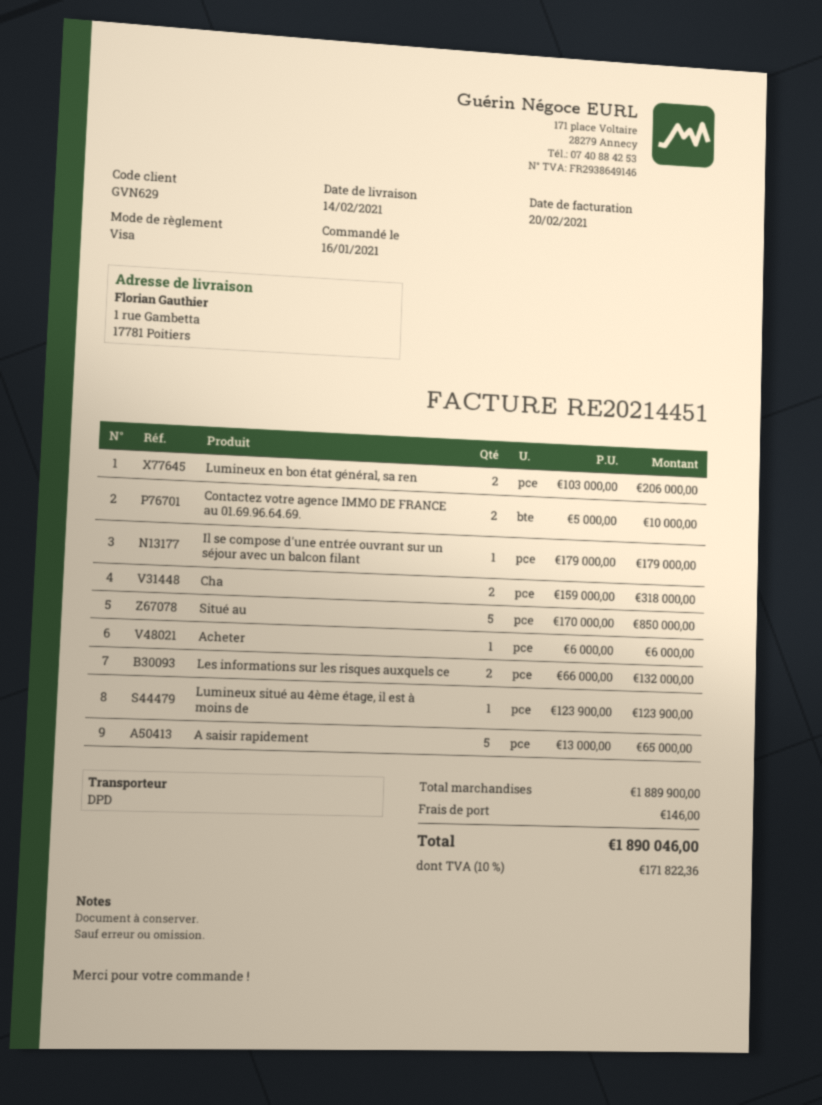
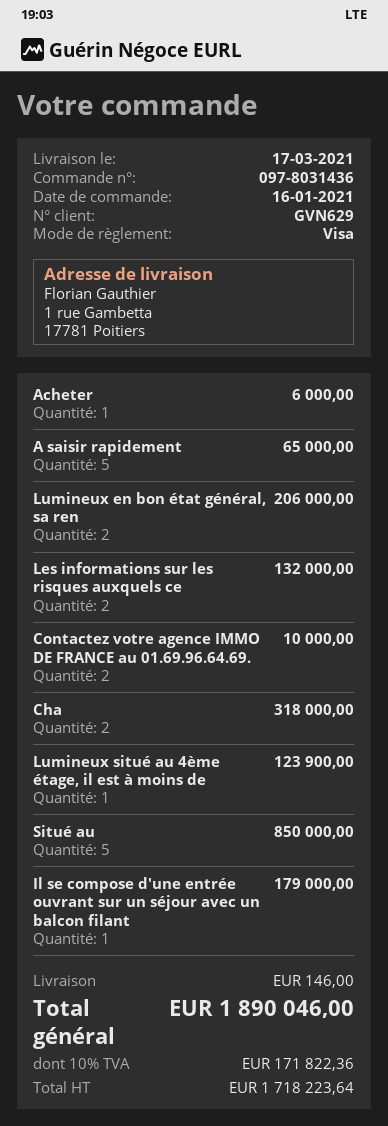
delivery date: 2021-02-14 -> 2021-03-17

